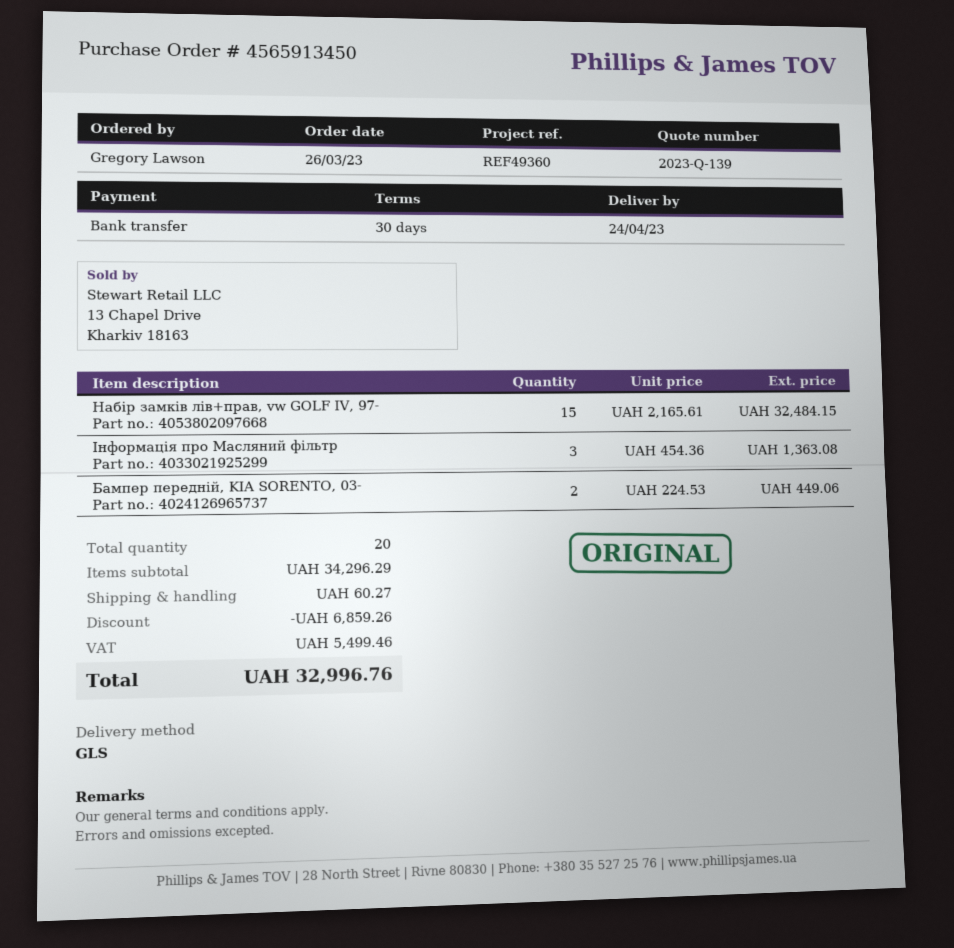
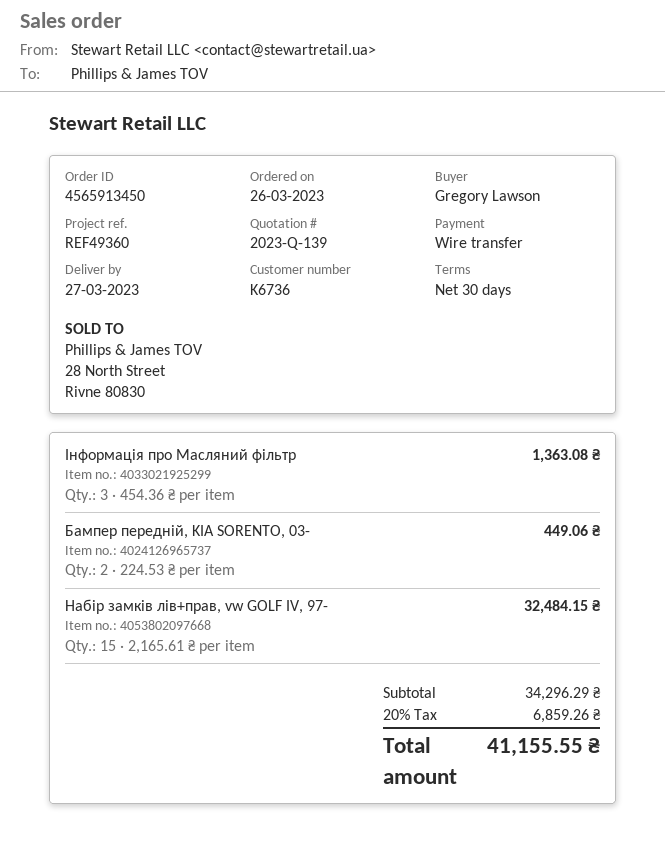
delivery date: 2023-04-24 -> 2023-03-27
discount: 6859.26 -> none
shipping: 60.27 -> none
tax: 5499.46 -> 6859.26
total: 32996.76 -> 41155.55

